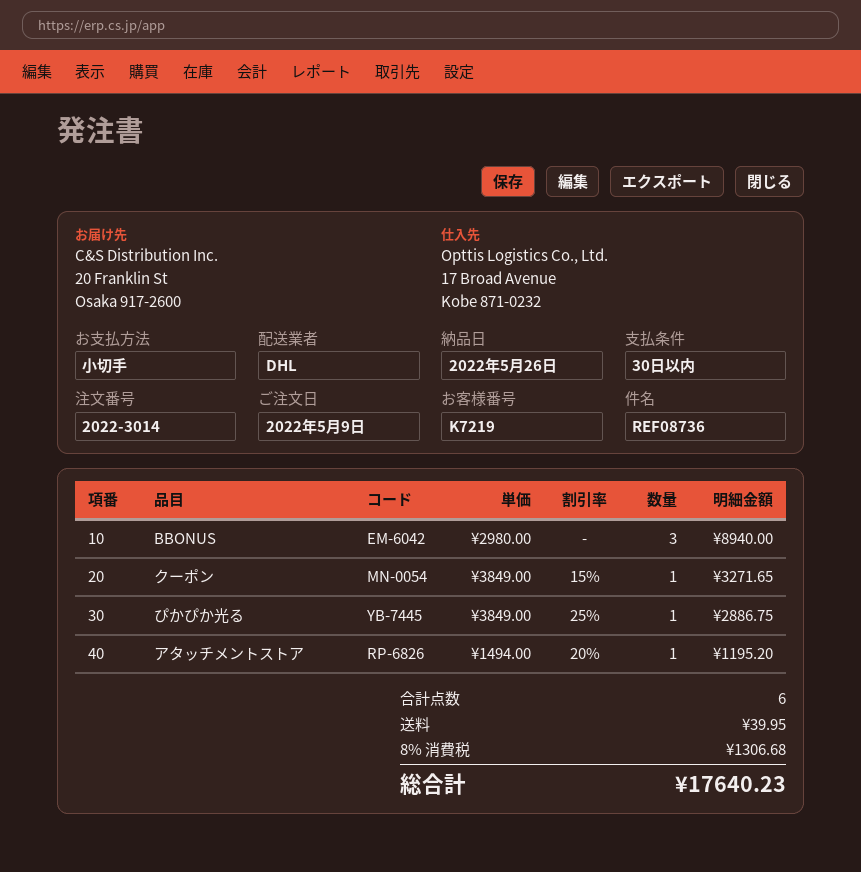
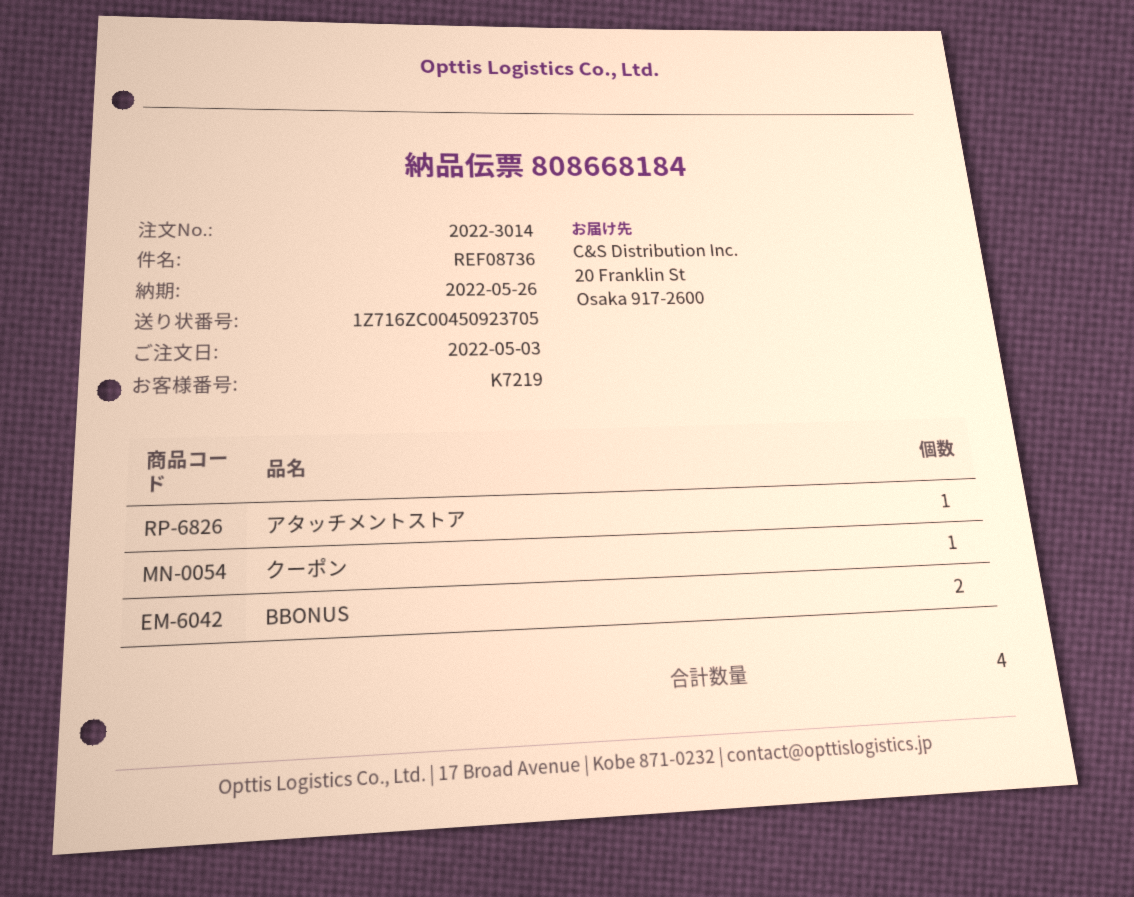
order date: 2022-05-09 -> 2022-05-03
BBONUS: 3 -> 2
ぴかぴか光る: 1 -> none
total quantity: 6 -> 4

